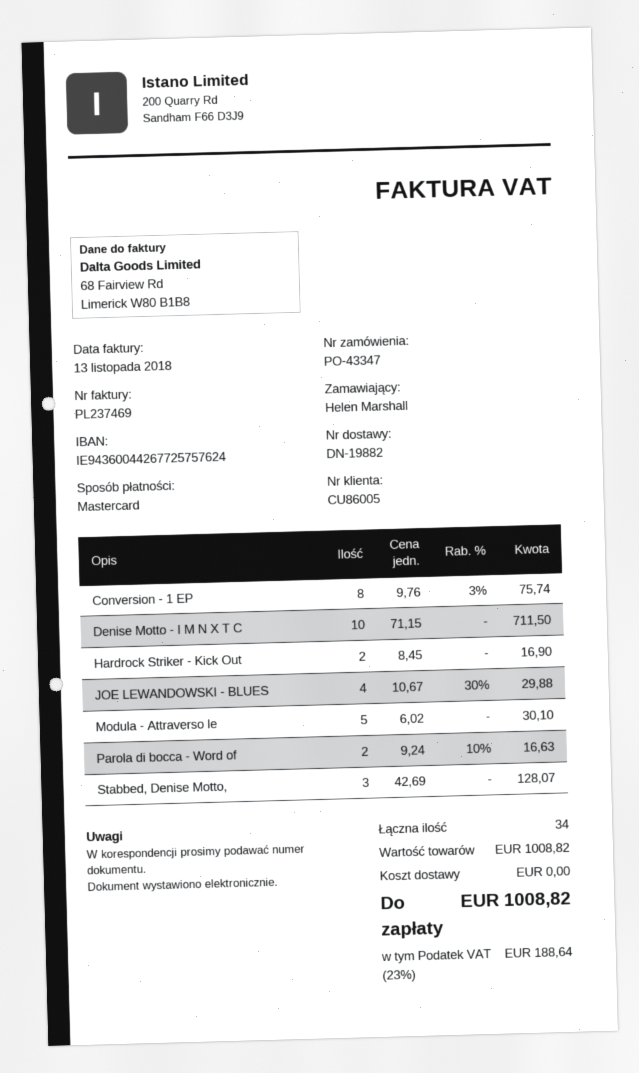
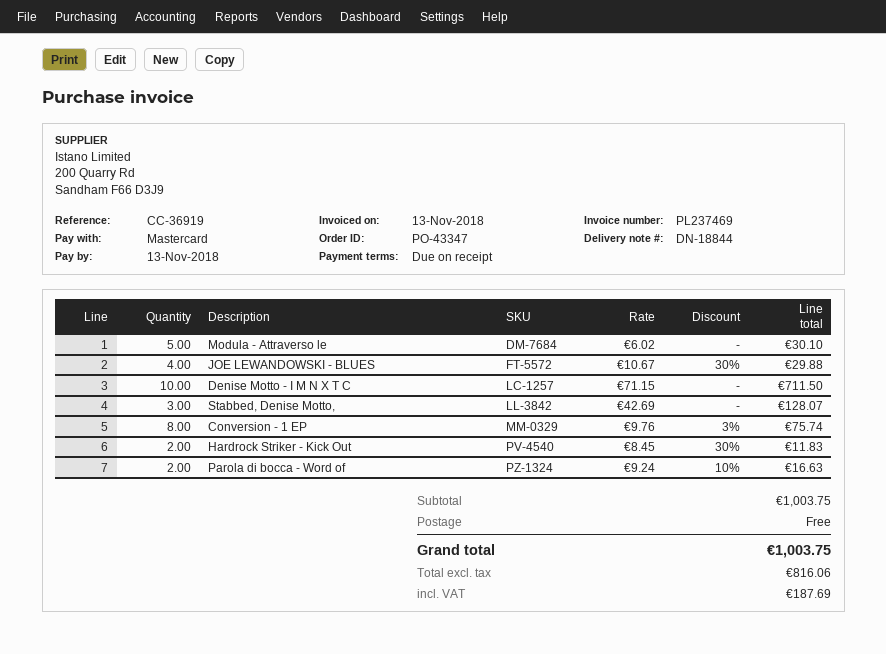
delivery note number: DN-19882 -> DN-18844
Hardrock Striker - Kick Out: 2 x 8.45 = 16.90 -> 2 x 8.45 - 30% = 11.83
subtotal: 1008.82 -> 1003.75
tax: 188.64 -> 187.69
total: 1008.82 -> 1003.75

